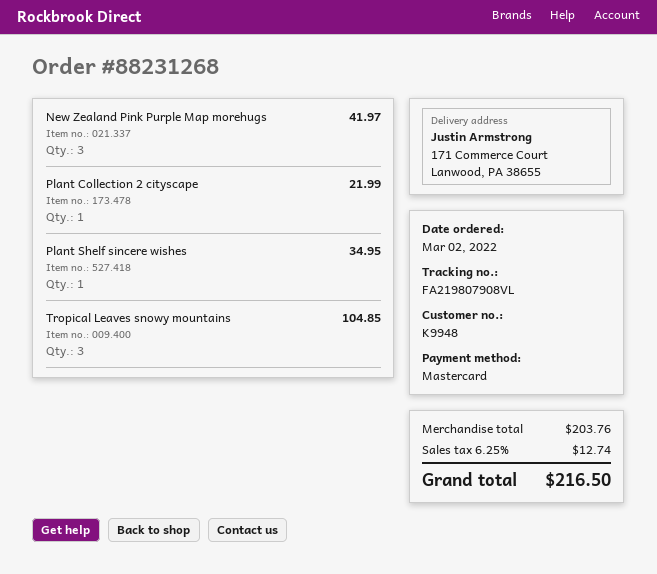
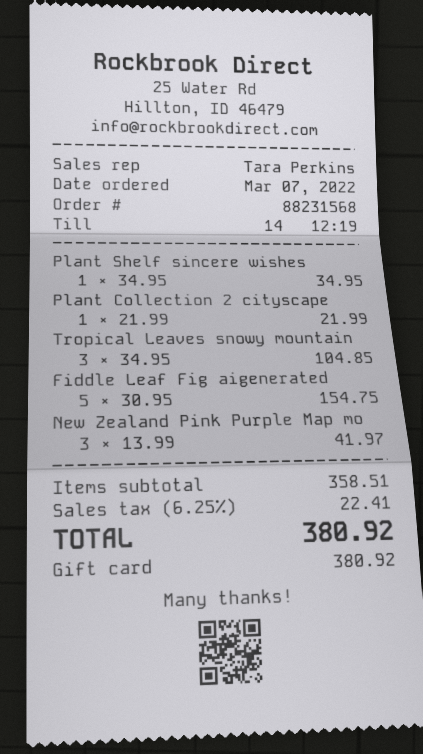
order number: 88231268 -> 88231568
order date: 2022-03-02 -> 2022-03-07
payment method: Mastercard -> gift card
Fiddle Leaf Fig aigenerated: none -> 5 for 154.75
subtotal: 203.76 -> 358.51
tax: 6.25% = 12.74 -> 6.25% = 22.41
total: 216.50 -> 380.92

